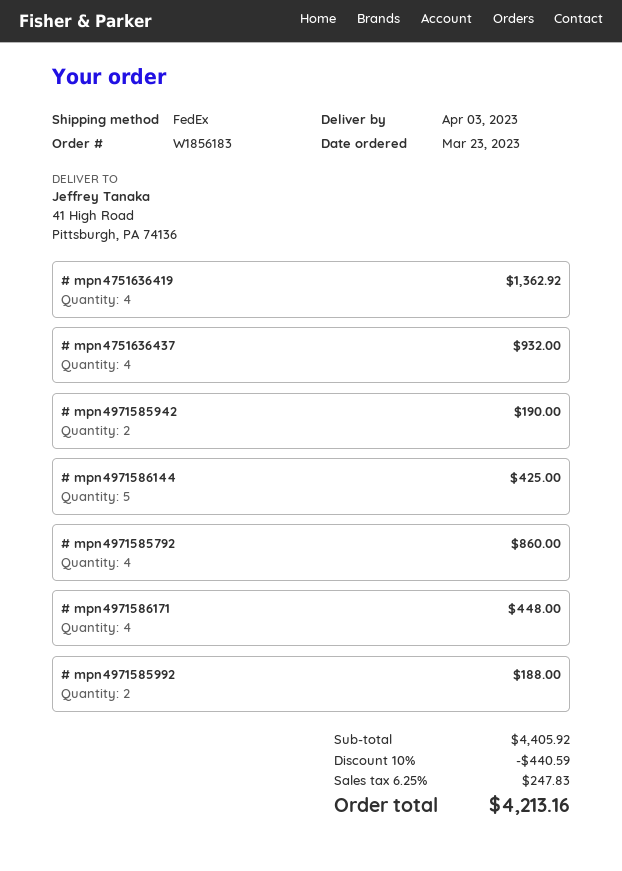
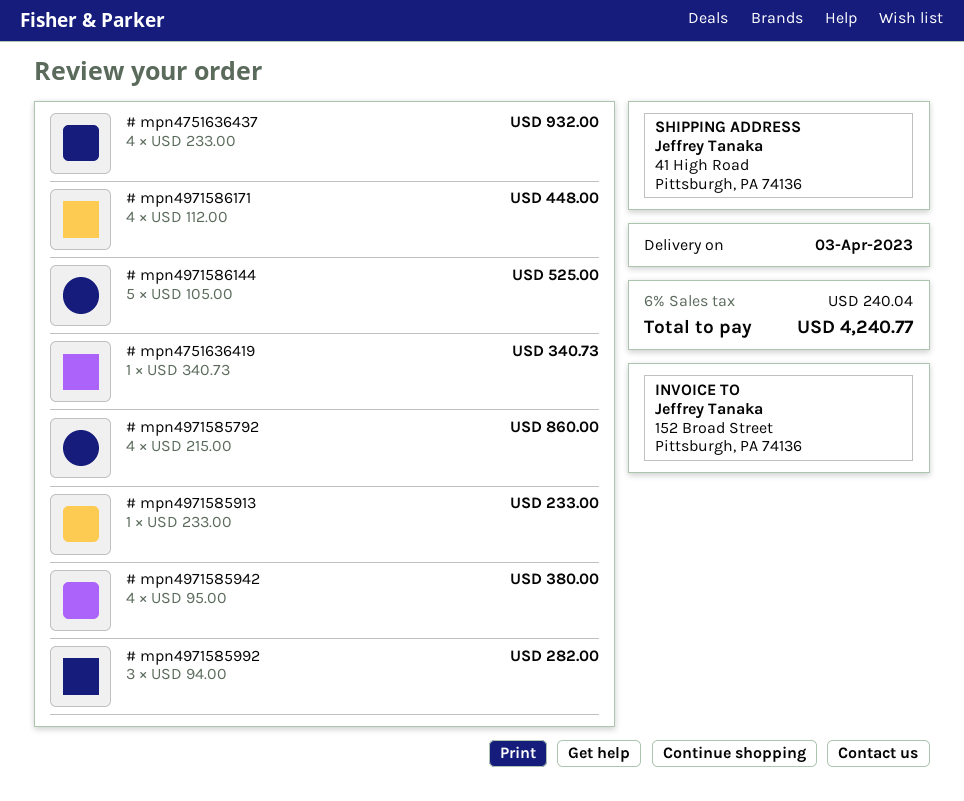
# mpn4751636419: 4 for 1362.92 -> 1 for 340.73
# mpn4971585942: 2 for 190.00 -> 4 for 380.00
# mpn4971586144: 5 for 425.00 -> 5 for 525.00
# mpn4971585992: 2 for 188.00 -> 3 for 282.00
# mpn4971585913: none -> 1 for 233.00
discount: 10% = 440.59 -> none
tax: 6.25% = 247.83 -> 6% = 240.04
total: 4213.16 -> 4240.77

